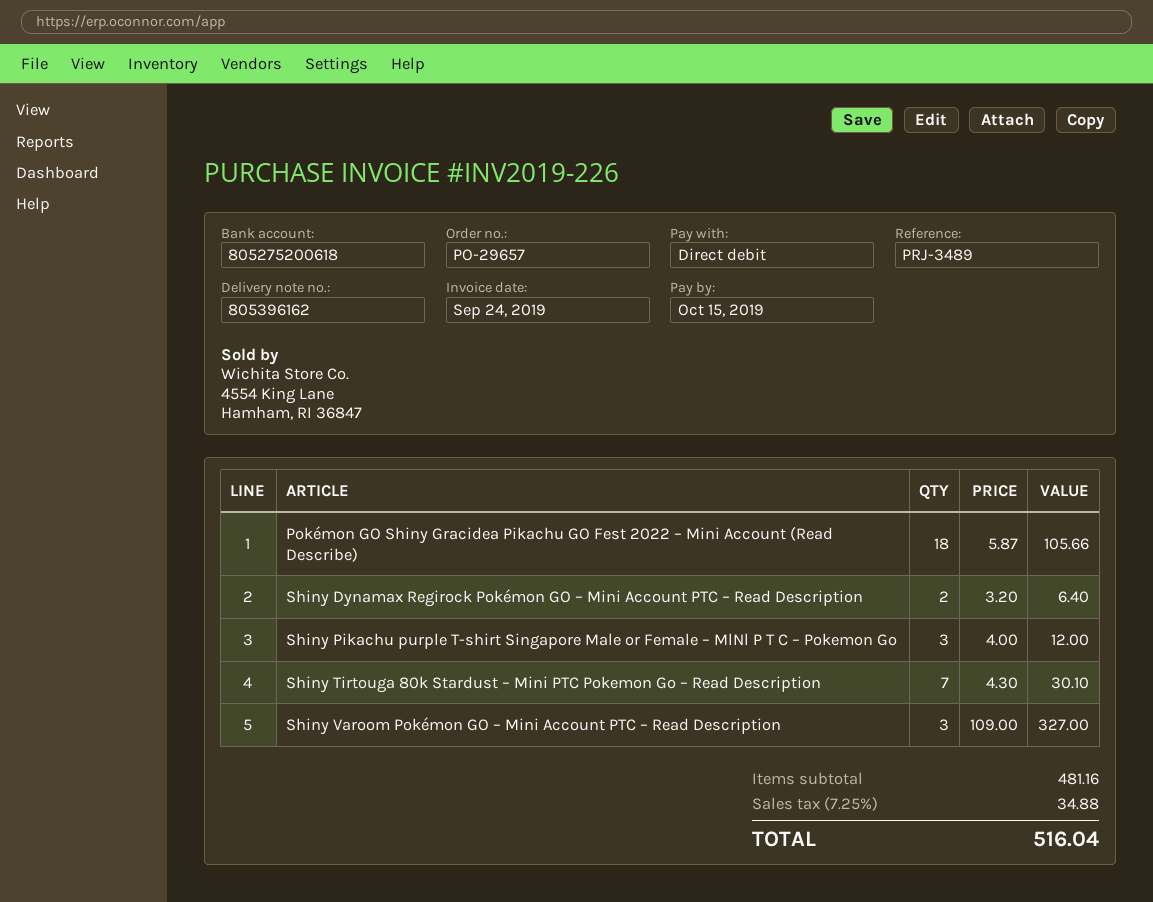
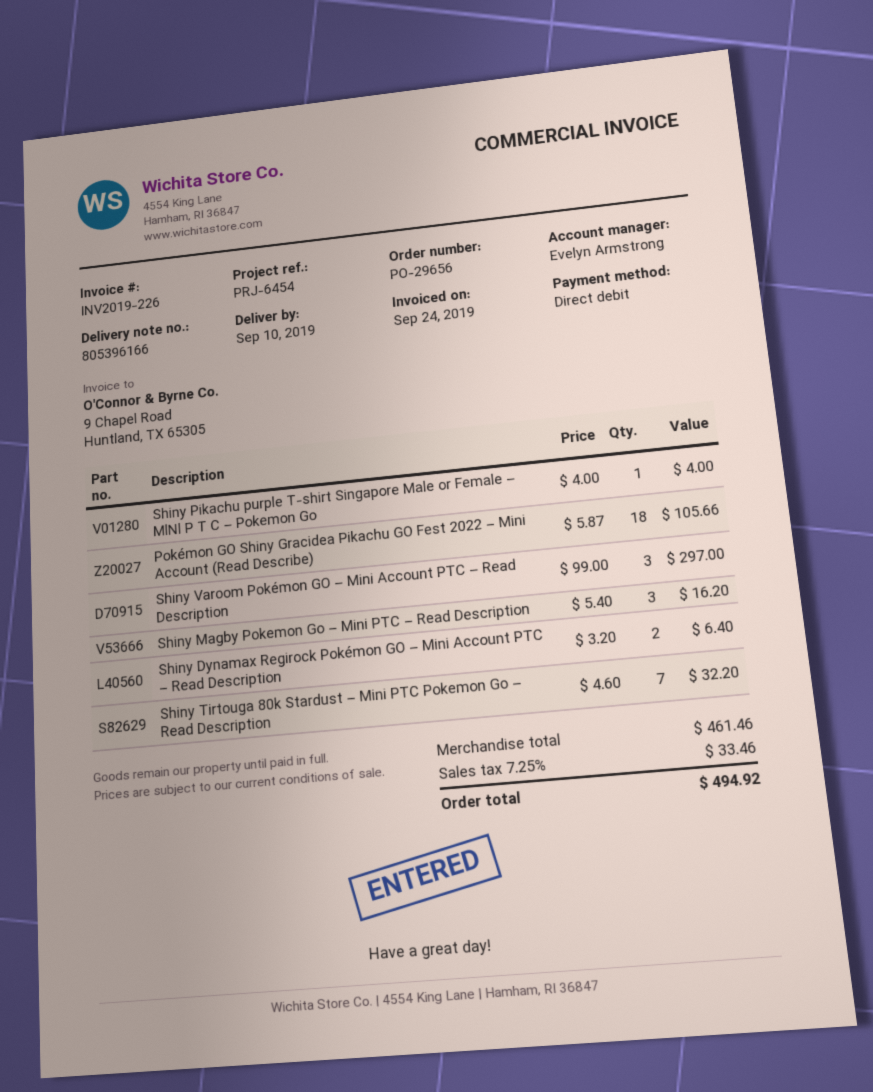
order number: PO-29657 -> PO-29656
delivery note number: 805396162 -> 805396166
reference: PRJ-3489 -> PRJ-6454
Shiny Pikachu purple T-shirt Singapore Male or Female – MlNl P T C – Pokemon Go: 3 x 4.00 = 12.00 -> 1 x 4.00 = 4.00
Shiny Tirtouga 80k Stardust – Mini PTC Pokemon Go – Read Description: 7 x 4.30 = 30.10 -> 7 x 4.60 = 32.20
Shiny Varoom Pokémon GO – Mini Account PTC – Read Description: 3 x 109.00 = 327.00 -> 3 x 99.00 = 297.00
Shiny Magby Pokemon Go – Mini PTC – Read Description: none -> 3 x 5.40 = 16.20
subtotal: 481.16 -> 461.46
tax: 7.25% = 34.88 -> 7.25% = 33.46
total: 516.04 -> 494.92

